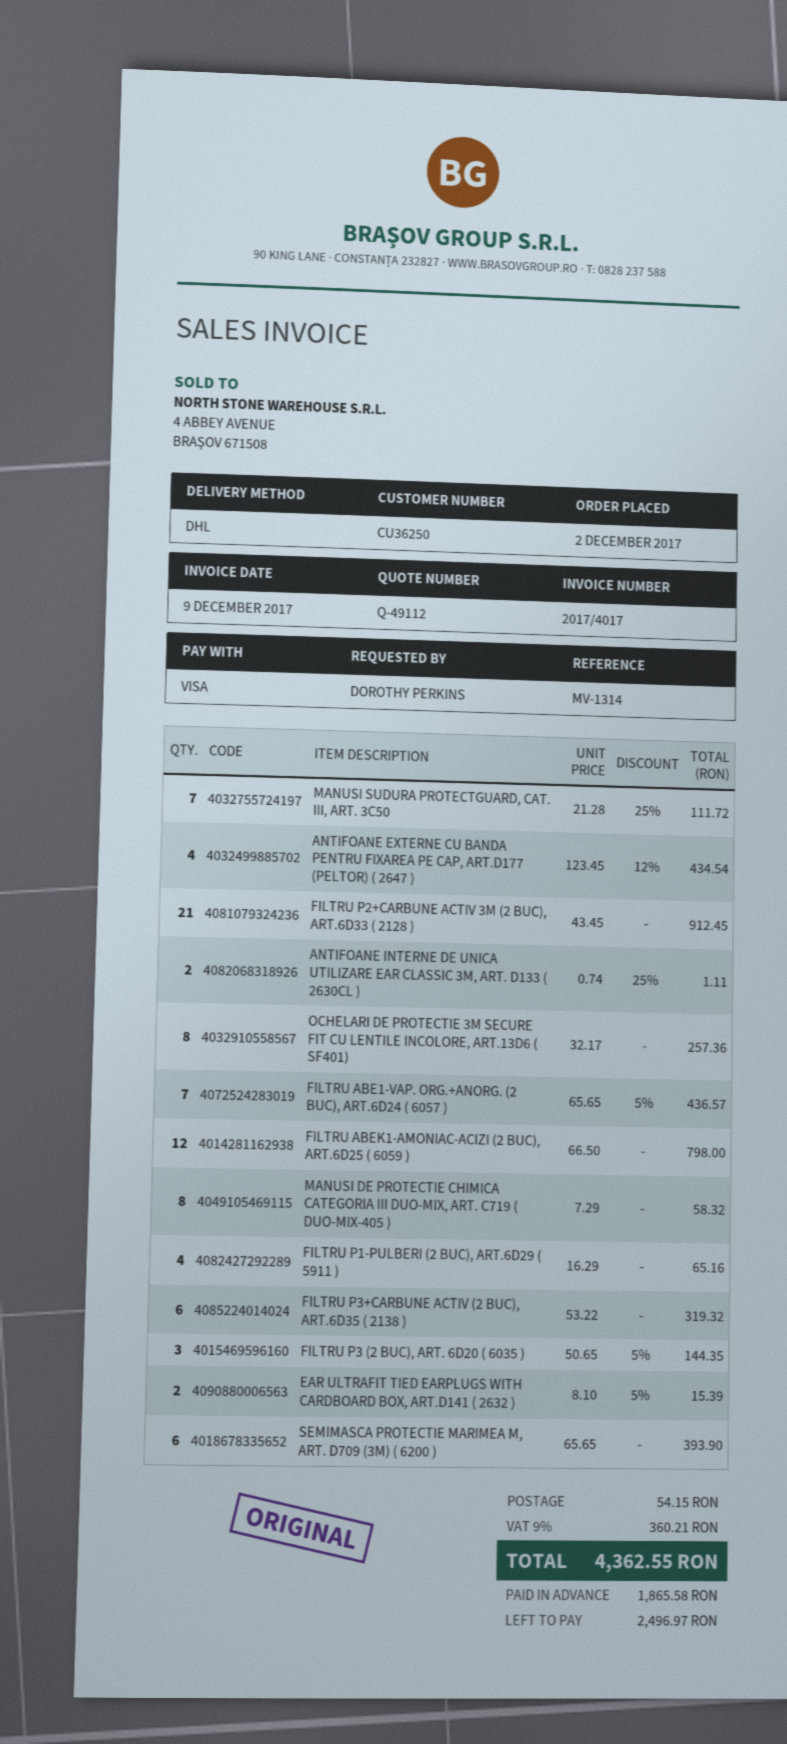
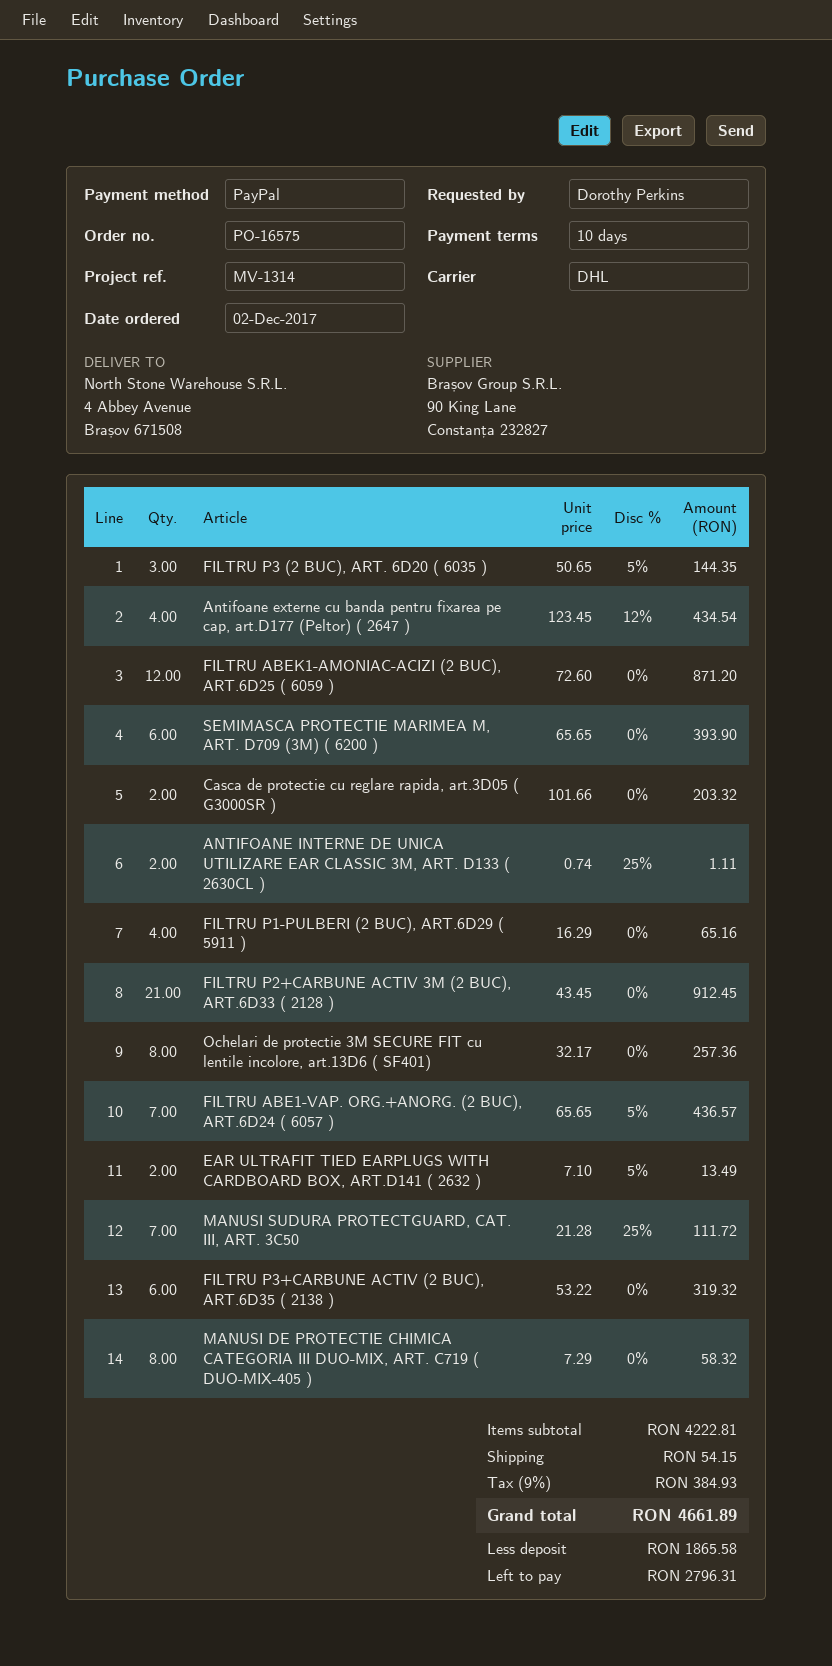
payment method: Visa -> PayPal
FILTRU ABEK1-AMONIAC-ACIZI (2 BUC), ART.6D25 ( 6059 ): 12 x 66.50 = 798.00 -> 12 x 72.60 = 871.20
EAR ULTRAFIT TIED EARPLUGS WITH CARDBOARD BOX, ART.D141 ( 2632 ): 2 x 8.10 - 5% = 15.39 -> 2 x 7.10 - 5% = 13.49
Casca de protectie cu reglare rapida, art.3D05 ( G3000SR ): none -> 2 x 101.66 = 203.32
tax: 9% = 360.21 -> 9% = 384.93
total: 4362.55 -> 4661.89
balance: 2496.97 -> 2796.31

